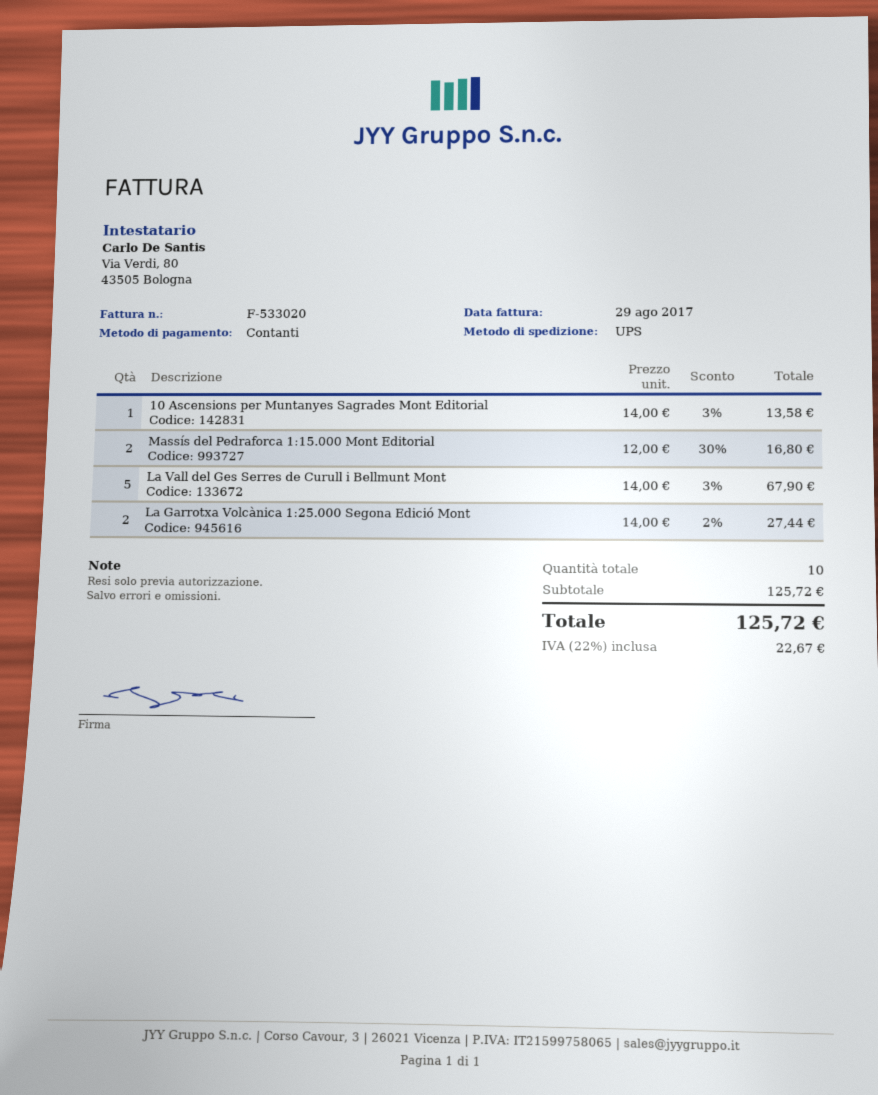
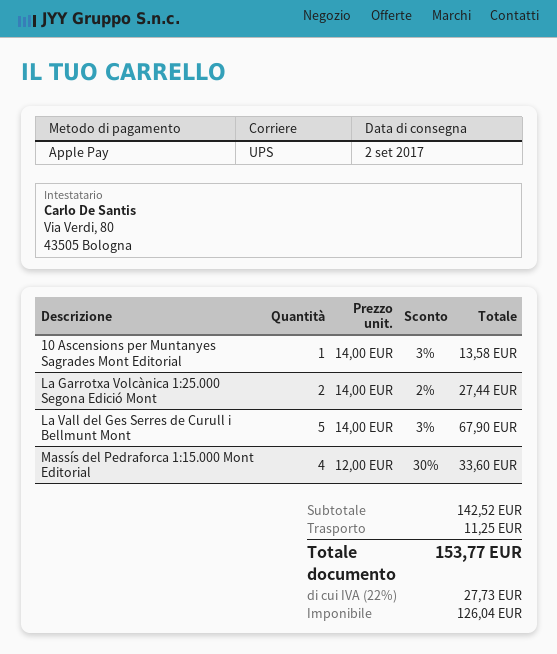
payment method: cash -> Apple Pay
Massís del Pedraforca 1:15.000 Mont Editorial: 2 x 12.00 - 30% = 16.80 -> 4 x 12.00 - 30% = 33.60
subtotal: 125.72 -> 142.52
shipping: none -> 11.25
tax: 22% = 22.67 -> 22% = 27.73
total: 125.72 -> 153.77

